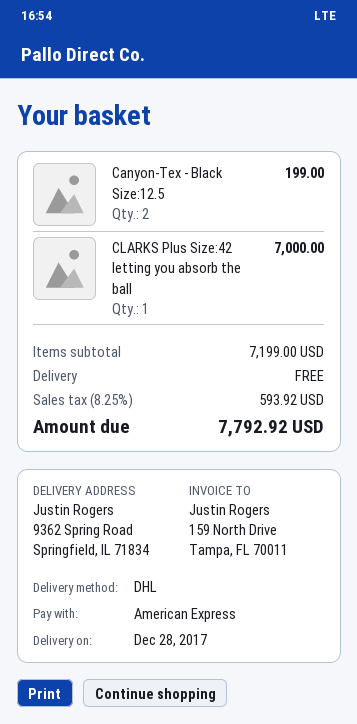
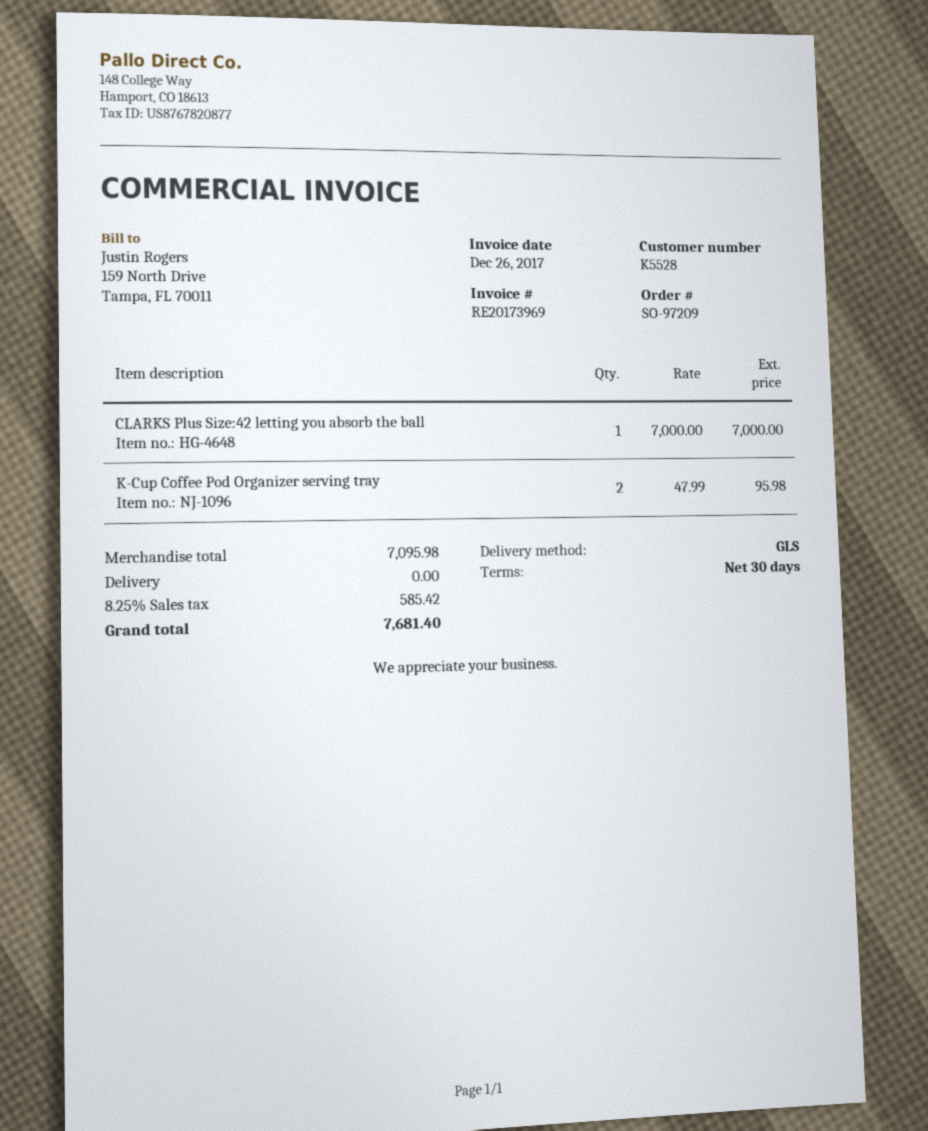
shipping method: DHL -> GLS
Canyon-Tex - Black Size:12.5: 2 for 199.00 -> none
K-Cup Coffee Pod Organizer serving tray: none -> 2 for 95.98
subtotal: 7199.00 -> 7095.98
tax: 8.25% = 593.92 -> 8.25% = 585.42
total: 7792.92 -> 7681.40

